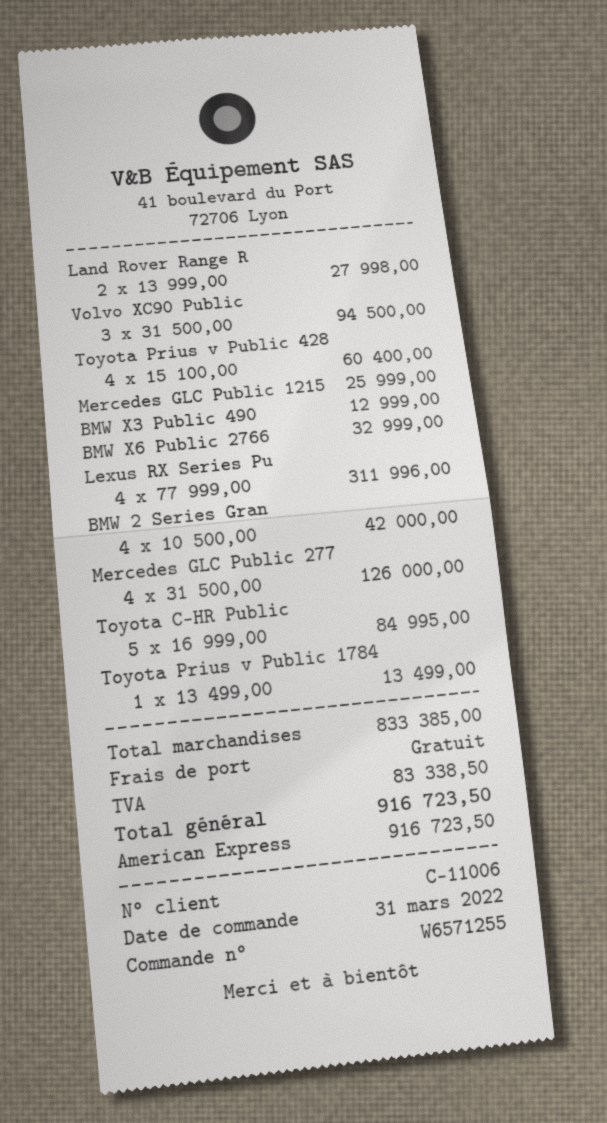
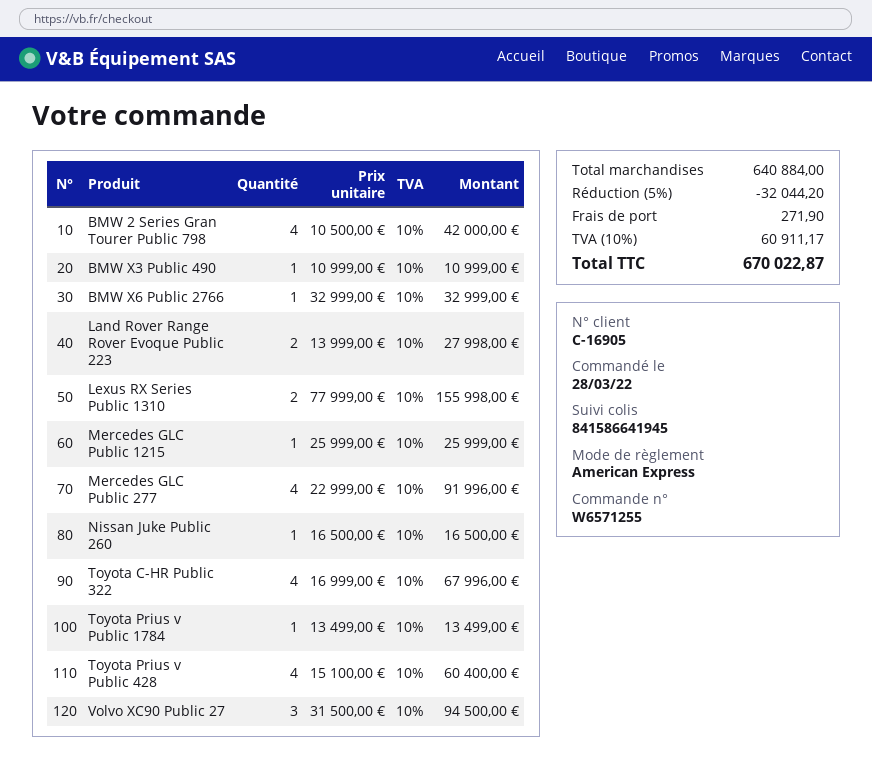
order date: 2022-03-31 -> 2022-03-28
customer number: C-11006 -> C-16905
BMW X3 Public 490: 1 x 12999.00 = 12999.00 -> 1 x 10999.00 = 10999.00
Lexus RX Series Pu: 4 x 77999.00 = 311996.00 -> 2 x 77999.00 = 155998.00
Mercedes GLC Public 277: 4 x 31500.00 = 126000.00 -> 4 x 22999.00 = 91996.00
Toyota C-HR Public: 5 x 16999.00 = 84995.00 -> 4 x 16999.00 = 67996.00
Nissan Juke Public 260: none -> 1 x 16500.00 = 16500.00
subtotal: 833385.00 -> 640884.00
discount: none -> 5% = 32044.20
shipping: 0.00 -> 271.90
tax: 83338.50 -> 60911.17
total: 916723.50 -> 670022.87

